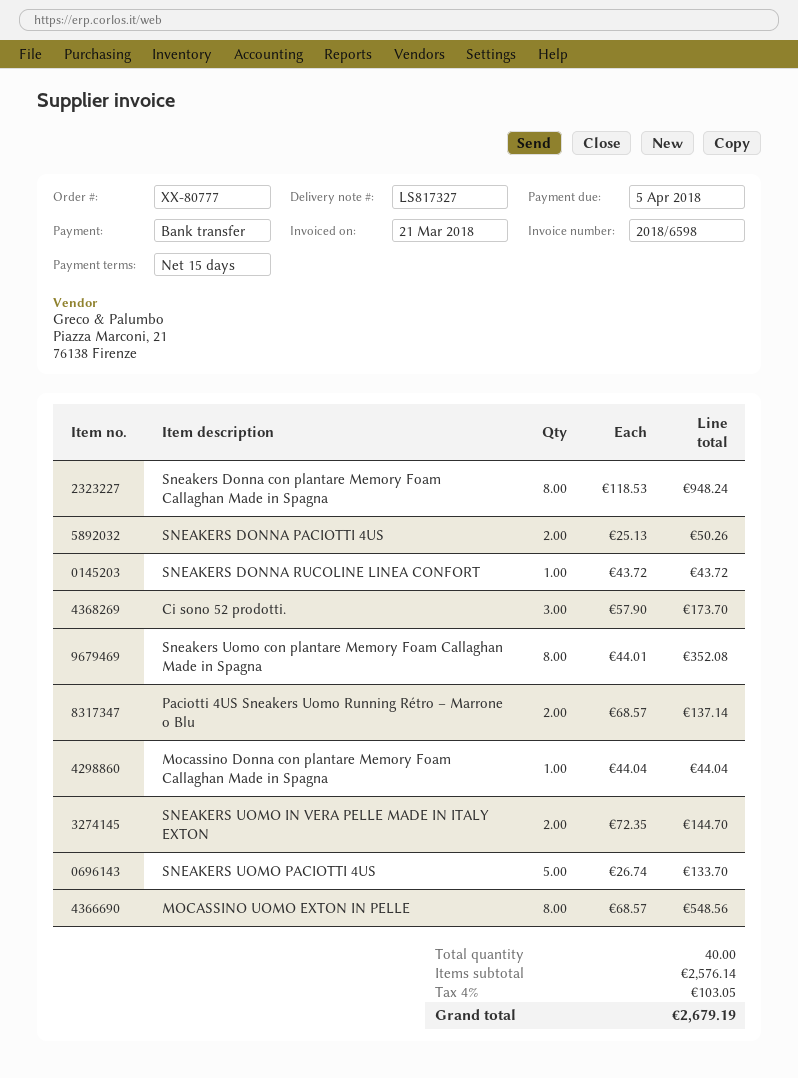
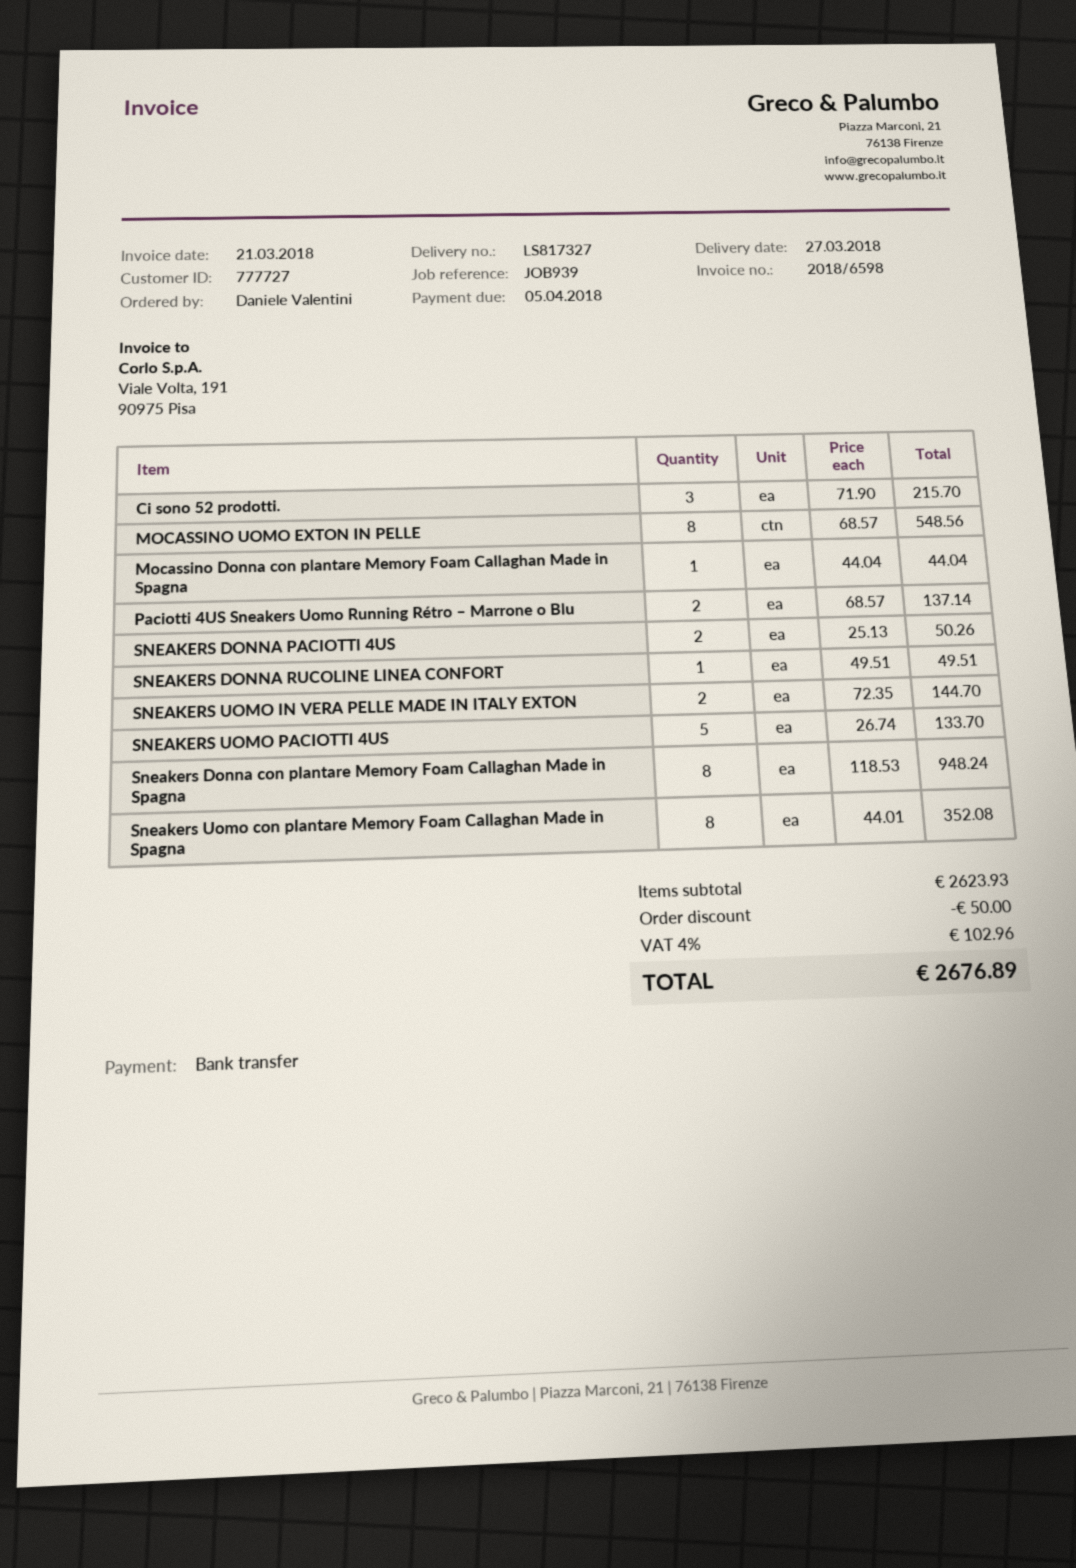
SNEAKERS DONNA RUCOLINE LINEA CONFORT: 1 x 43.72 = 43.72 -> 1 x 49.51 = 49.51
Ci sono 52 prodotti.: 3 x 57.90 = 173.70 -> 3 x 71.90 = 215.70
subtotal: 2576.14 -> 2623.93
discount: none -> 50.00
tax: 4% = 103.05 -> 4% = 102.96
total: 2679.19 -> 2676.89

